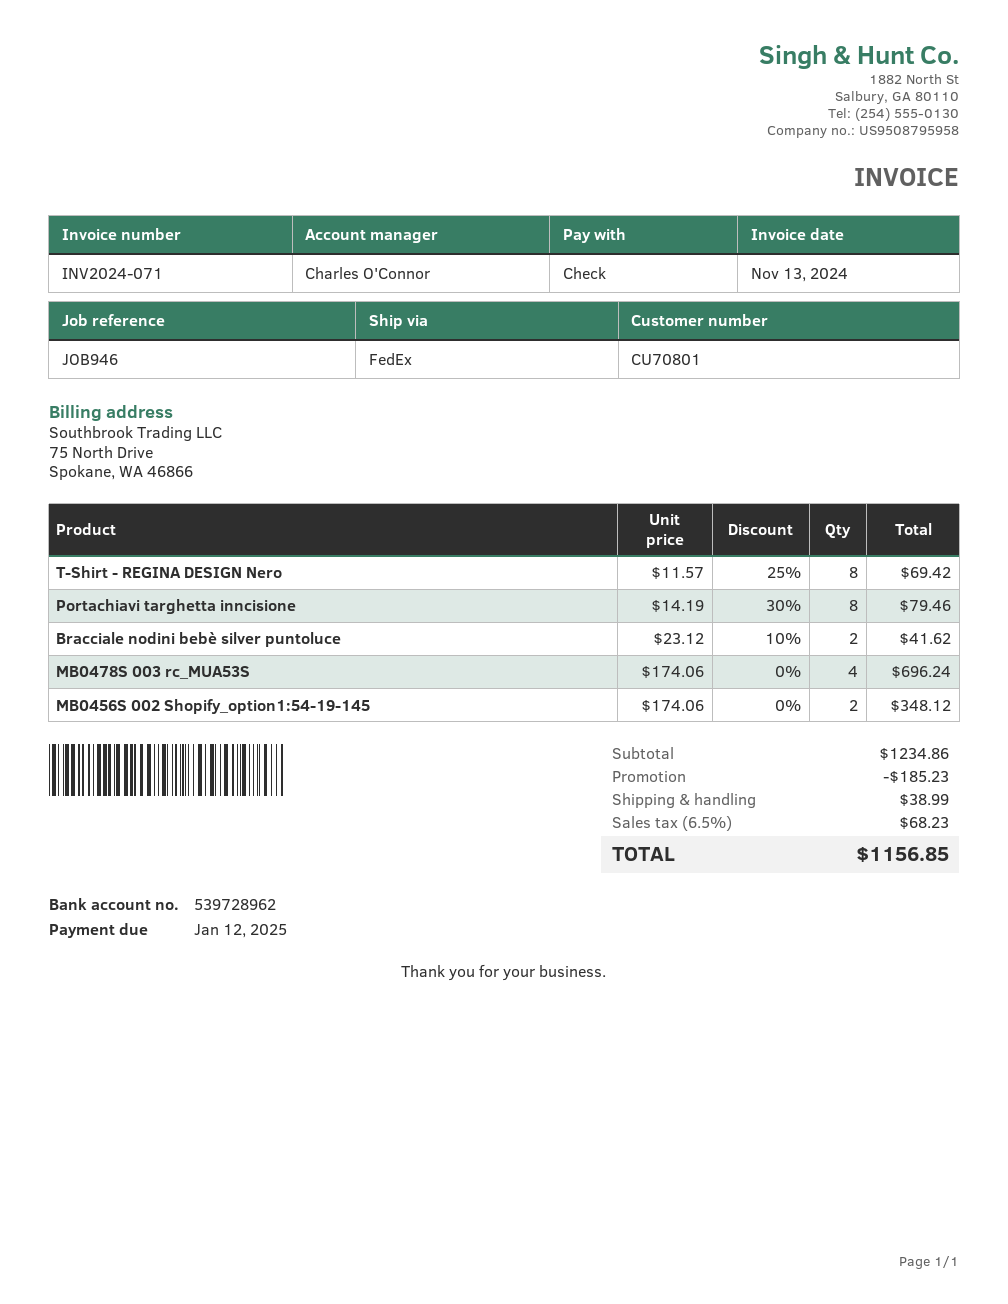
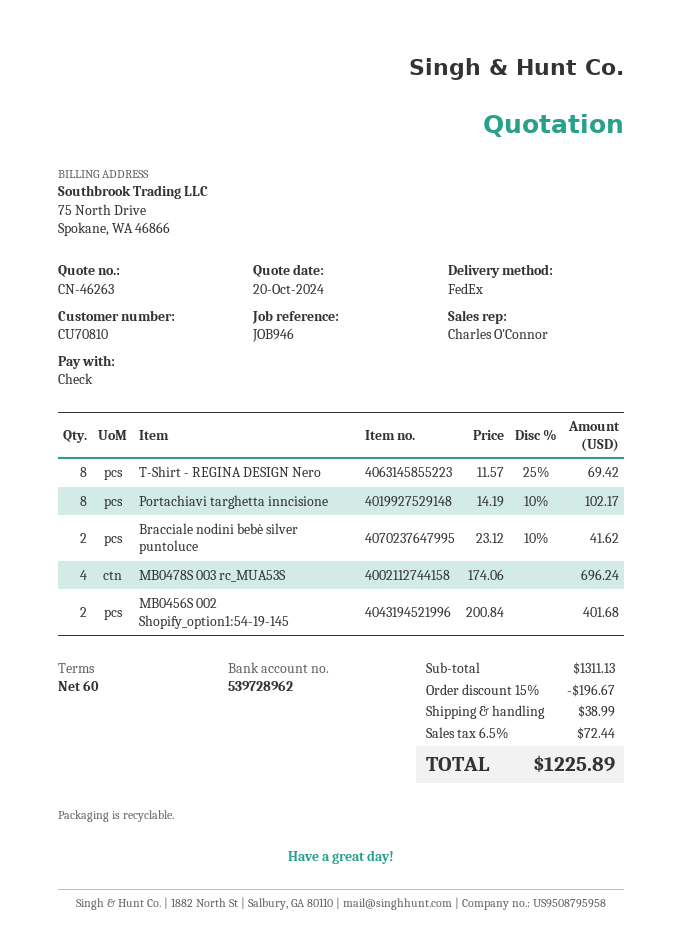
customer number: CU70801 -> CU70810
Portachiavi targhetta inncisione: 8 x 14.19 - 30% = 79.46 -> 8 x 14.19 - 10% = 102.17
MB0456S 002 Shopify_option1:54-19-145: 2 x 174.06 = 348.12 -> 2 x 200.84 = 401.68
subtotal: 1234.86 -> 1311.13
discount: 185.23 -> 196.67
tax: 6.5% = 68.23 -> 6.5% = 72.44
total: 1156.85 -> 1225.89

